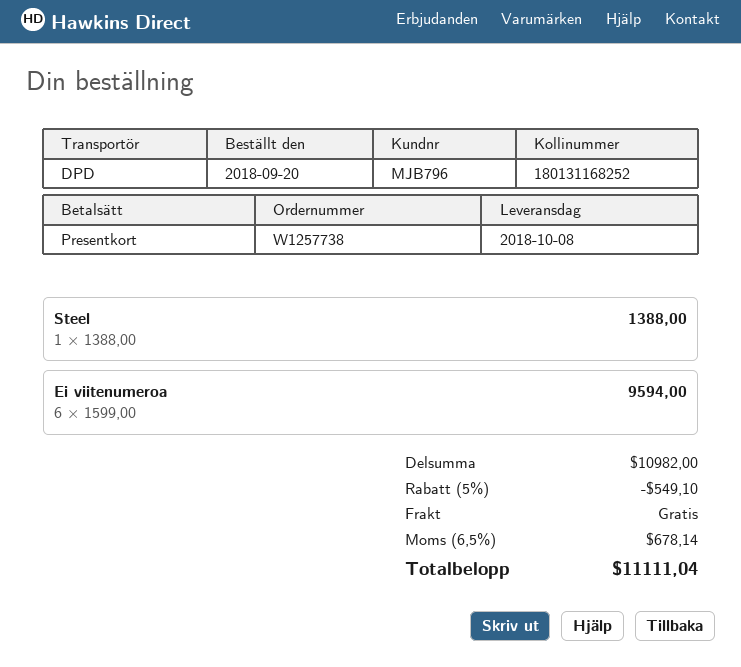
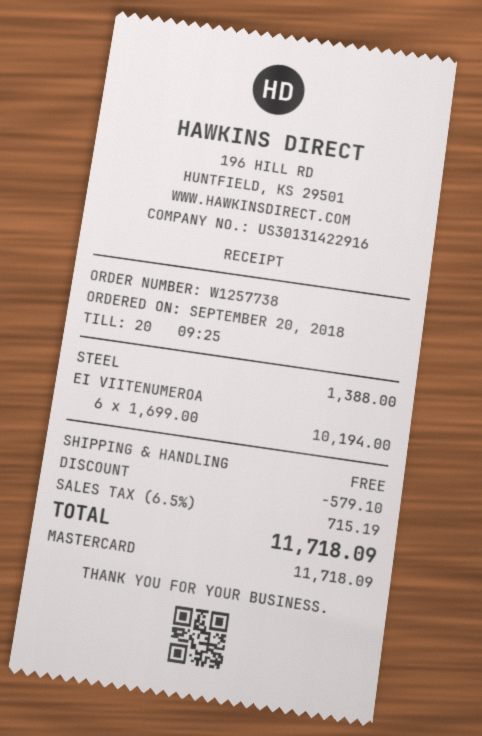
payment method: gift card -> Mastercard
Ei viitenumeroa: 6 x 1599.00 = 9594.00 -> 6 x 1699.00 = 10194.00
discount: 549.10 -> 579.10
tax: 6.5% = 678.14 -> 6.5% = 715.19
total: 11111.04 -> 11718.09

